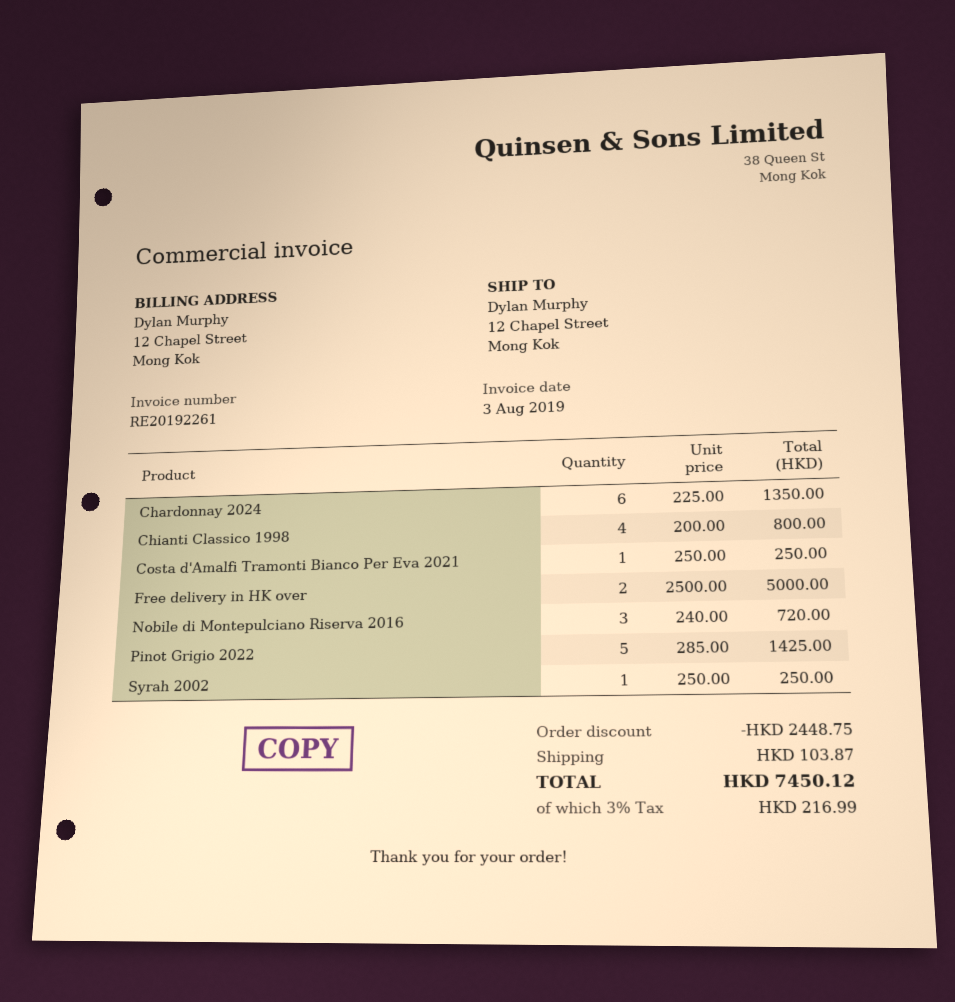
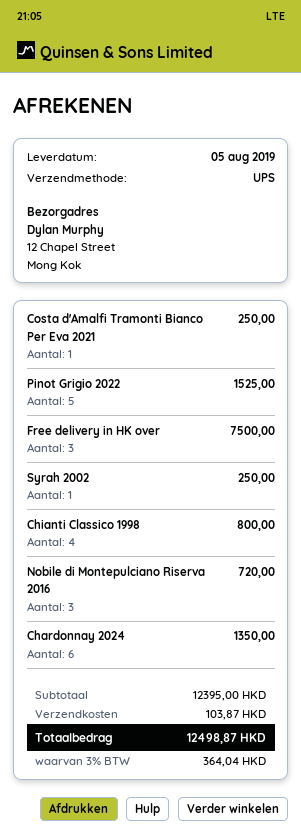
Free delivery in HK over: 2 for 5000.00 -> 3 for 7500.00
Pinot Grigio 2022: 5 for 1425.00 -> 5 for 1525.00
discount: 2448.75 -> none
tax: 3% = 216.99 -> 3% = 364.04
total: 7450.12 -> 12498.87

